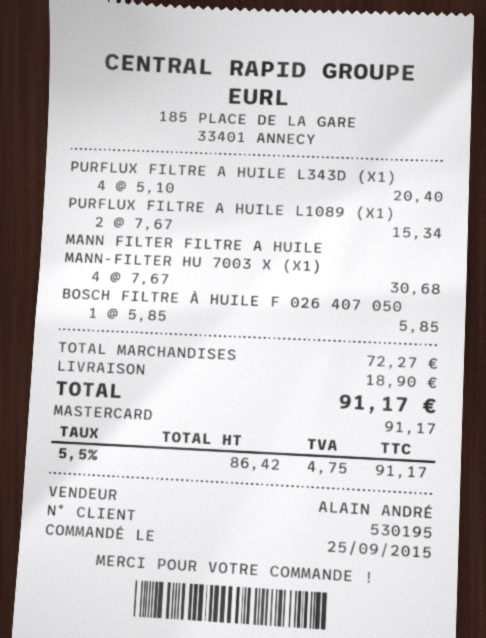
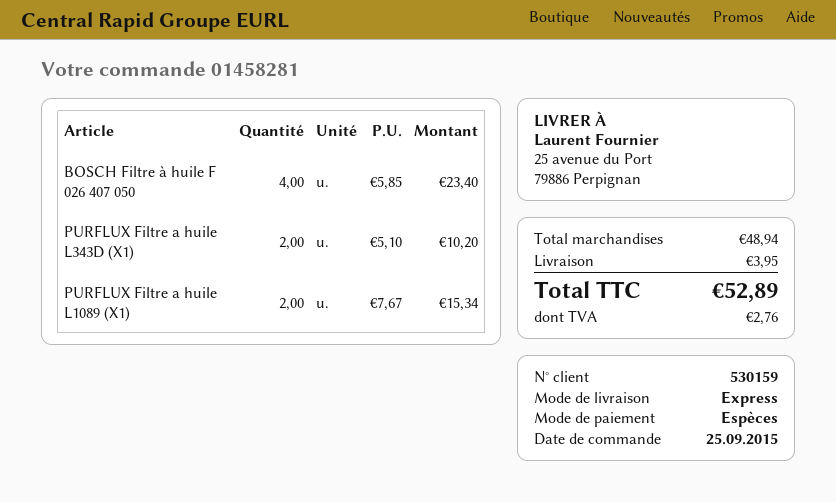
customer number: 530195 -> 530159
payment method: Mastercard -> cash
PURFLUX FILTRE A HUILE L343D (X1): 4 x 5.10 = 20.40 -> 2 x 5.10 = 10.20
MANN FILTER FILTRE A HUILE MANN-FILTER HU 7003 X (X1): 4 x 7.67 = 30.68 -> none
BOSCH FILTRE À HUILE F 026 407 050: 1 x 5.85 = 5.85 -> 4 x 5.85 = 23.40
subtotal: 72.27 -> 48.94
shipping: 18.90 -> 3.95
tax: 4.75 -> 2.76
total: 91.17 -> 52.89

